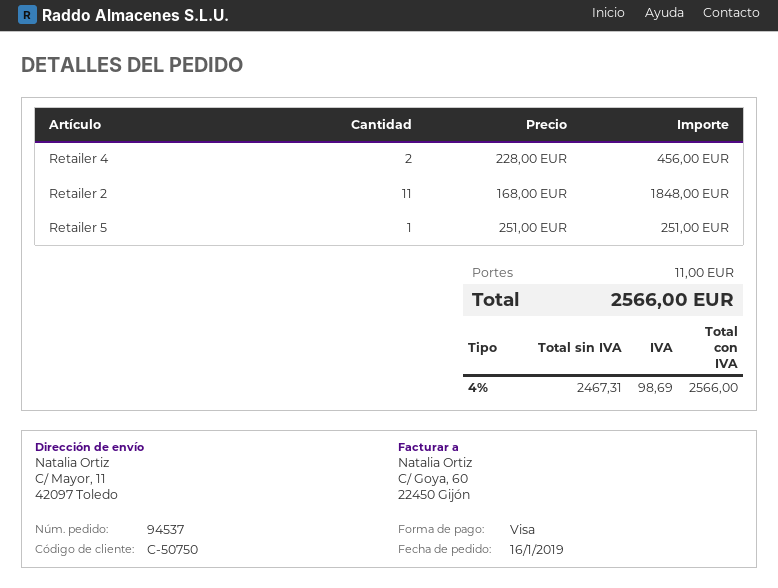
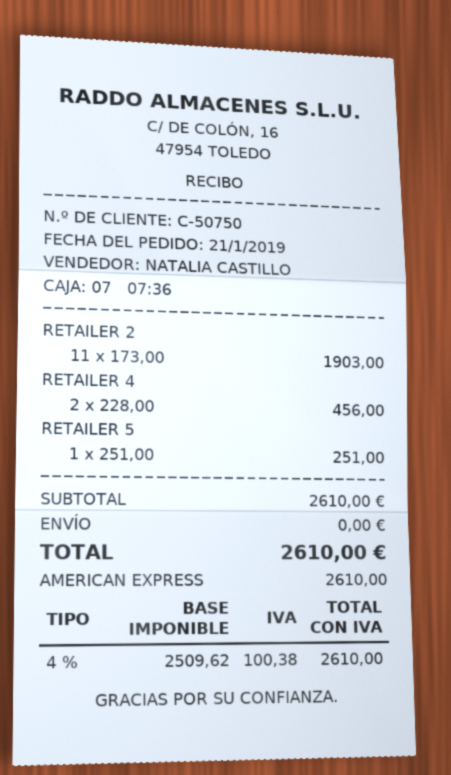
order date: 2019-01-16 -> 2019-01-21
payment method: Visa -> American Express
Retailer 2: 11 x 168.00 = 1848.00 -> 11 x 173.00 = 1903.00
shipping: 11.00 -> 0.00
net: 2467.31 -> 2509.62
tax: 4% = 98.69 -> 4% = 100.38
total: 2566.00 -> 2610.00

